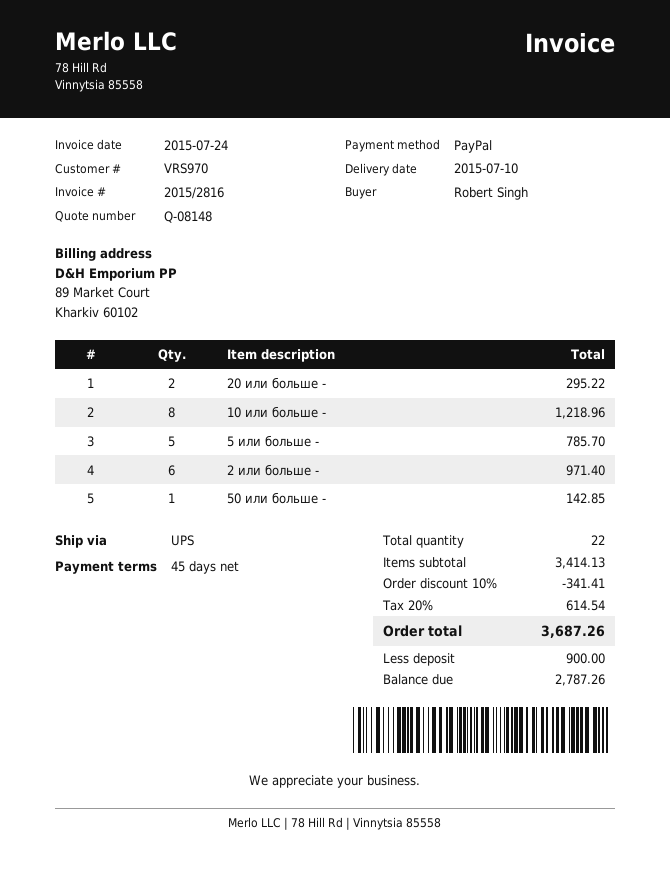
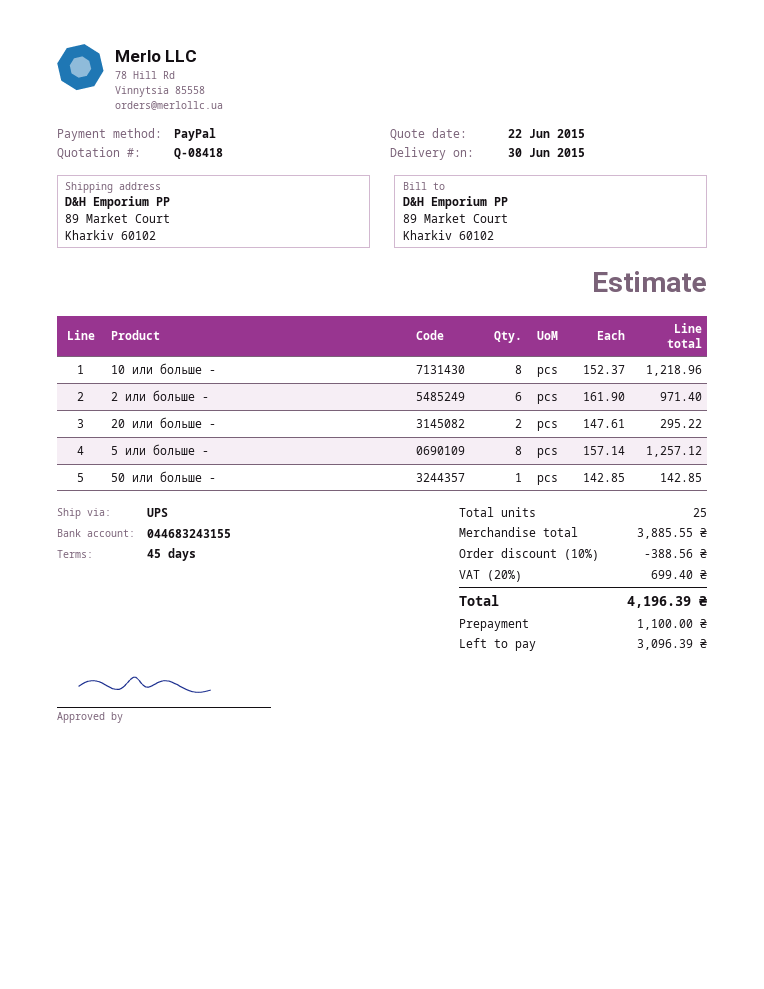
quote number: Q-08148 -> Q-08418
delivery date: 2015-07-10 -> 2015-06-30
5 или больше -: 5 for 785.70 -> 8 for 1257.12
total quantity: 22 -> 25
subtotal: 3414.13 -> 3885.55
discount: 10% = 341.41 -> 10% = 388.56
tax: 20% = 614.54 -> 20% = 699.40
total: 3687.26 -> 4196.39
deposit: 900.00 -> 1100.00
balance: 2787.26 -> 3096.39

